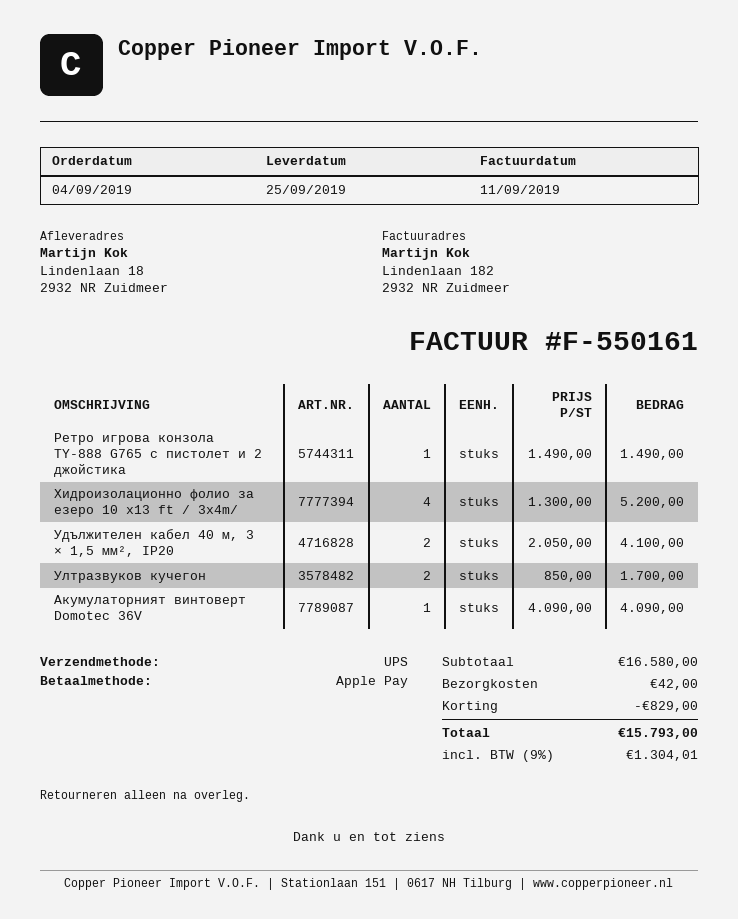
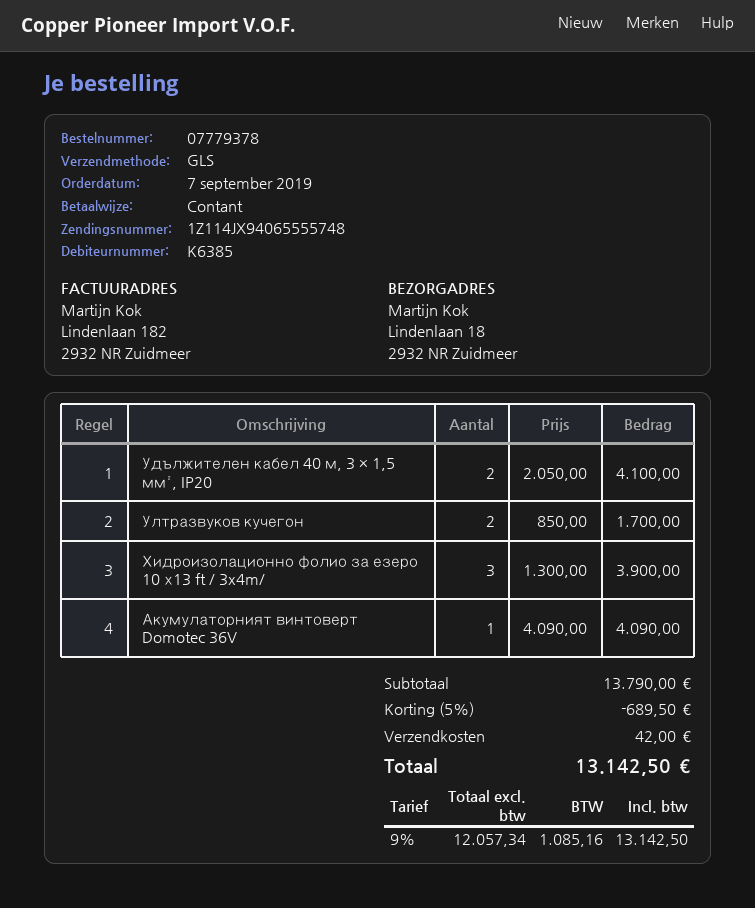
order date: 2019-09-04 -> 2019-09-07
payment method: Apple Pay -> cash
shipping method: UPS -> GLS
Ретро игрова конзола TY-888 G765 с пистолет и 2 джойстика: 1 x 1490.00 = 1490.00 -> none
Хидроизолационно фолио за езеро 10 х13 ft / 3x4m/: 4 x 1300.00 = 5200.00 -> 3 x 1300.00 = 3900.00
subtotal: 16580.00 -> 13790.00
discount: 829.00 -> 689.50
tax: 9% = 1304.01 -> 9% = 1085.16
total: 15793.00 -> 13142.50

